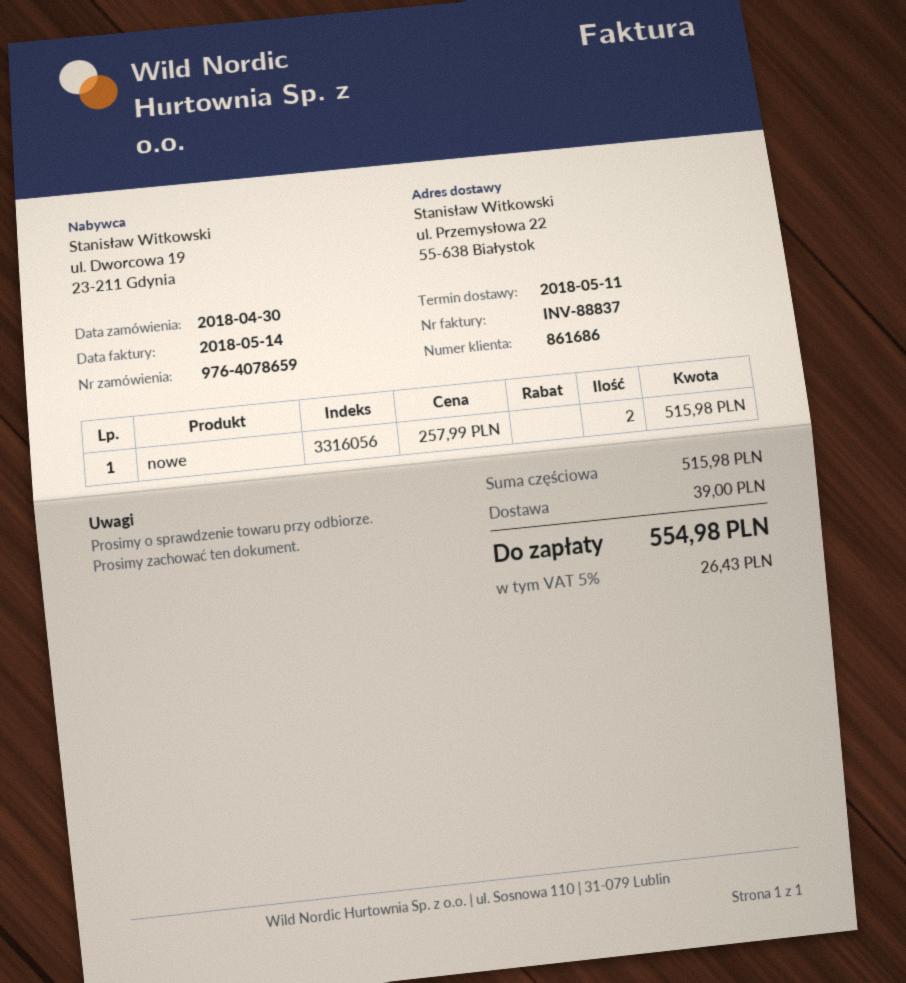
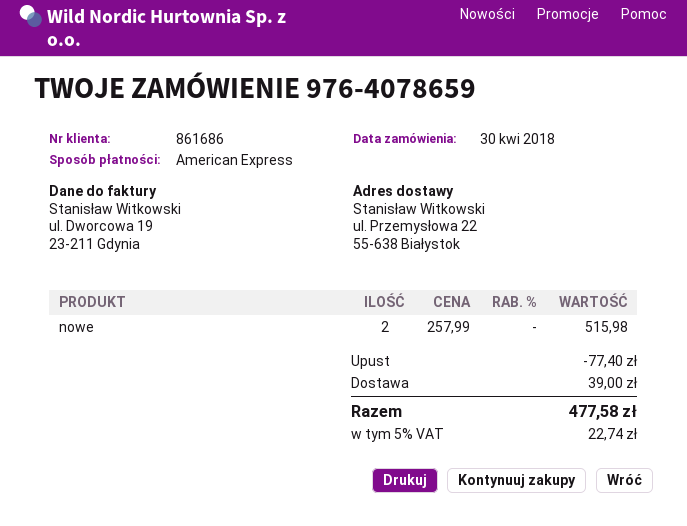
discount: none -> 77.40
tax: 5% = 26.43 -> 5% = 22.74
total: 554.98 -> 477.58

